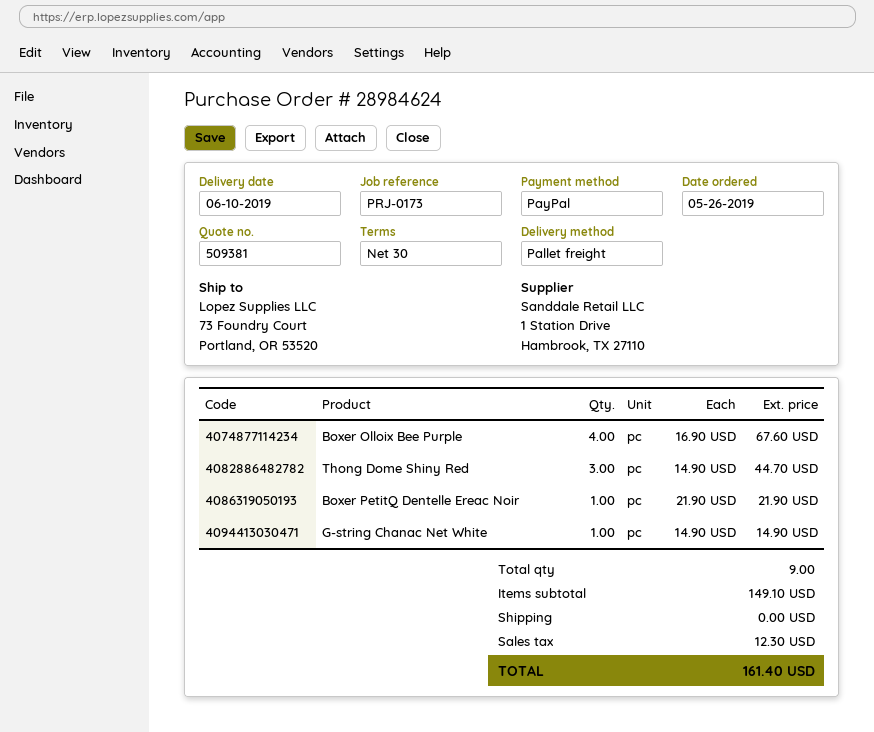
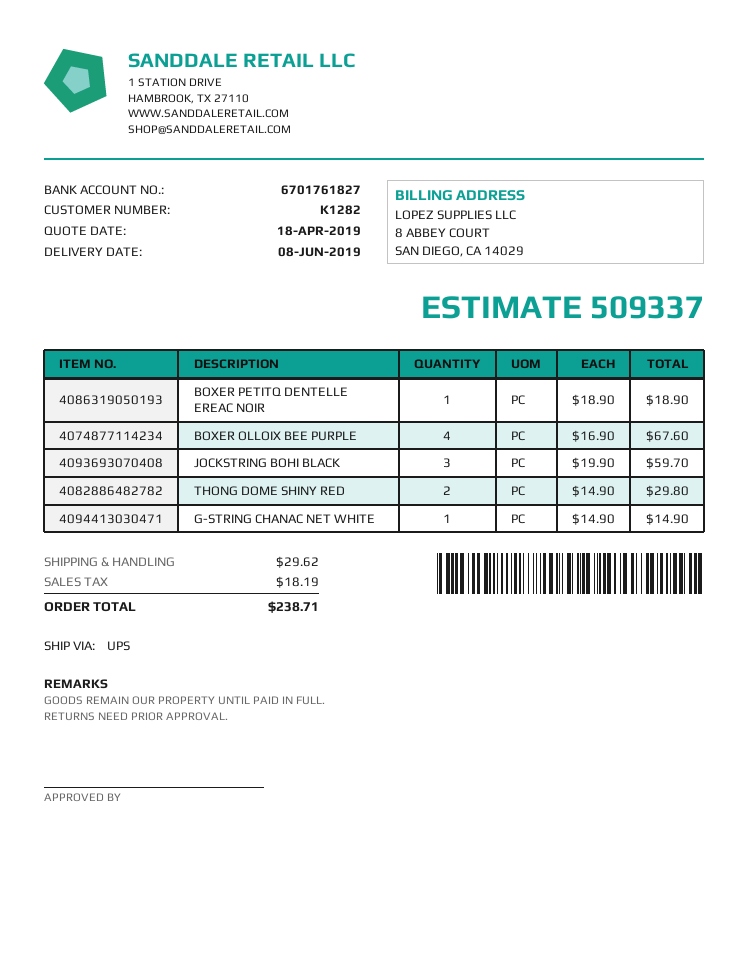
quote number: 509381 -> 509337
delivery date: 2019-06-10 -> 2019-06-08
shipping method: pallet freight -> UPS
Thong Dome Shiny Red: 3 x 14.90 = 44.70 -> 2 x 14.90 = 29.80
Boxer PetitQ Dentelle Ereac Noir: 1 x 21.90 = 21.90 -> 1 x 18.90 = 18.90
JOCKSTRING BOHI BLACK: none -> 3 x 19.90 = 59.70
shipping: 0.00 -> 29.62
tax: 12.30 -> 18.19
total: 161.40 -> 238.71

